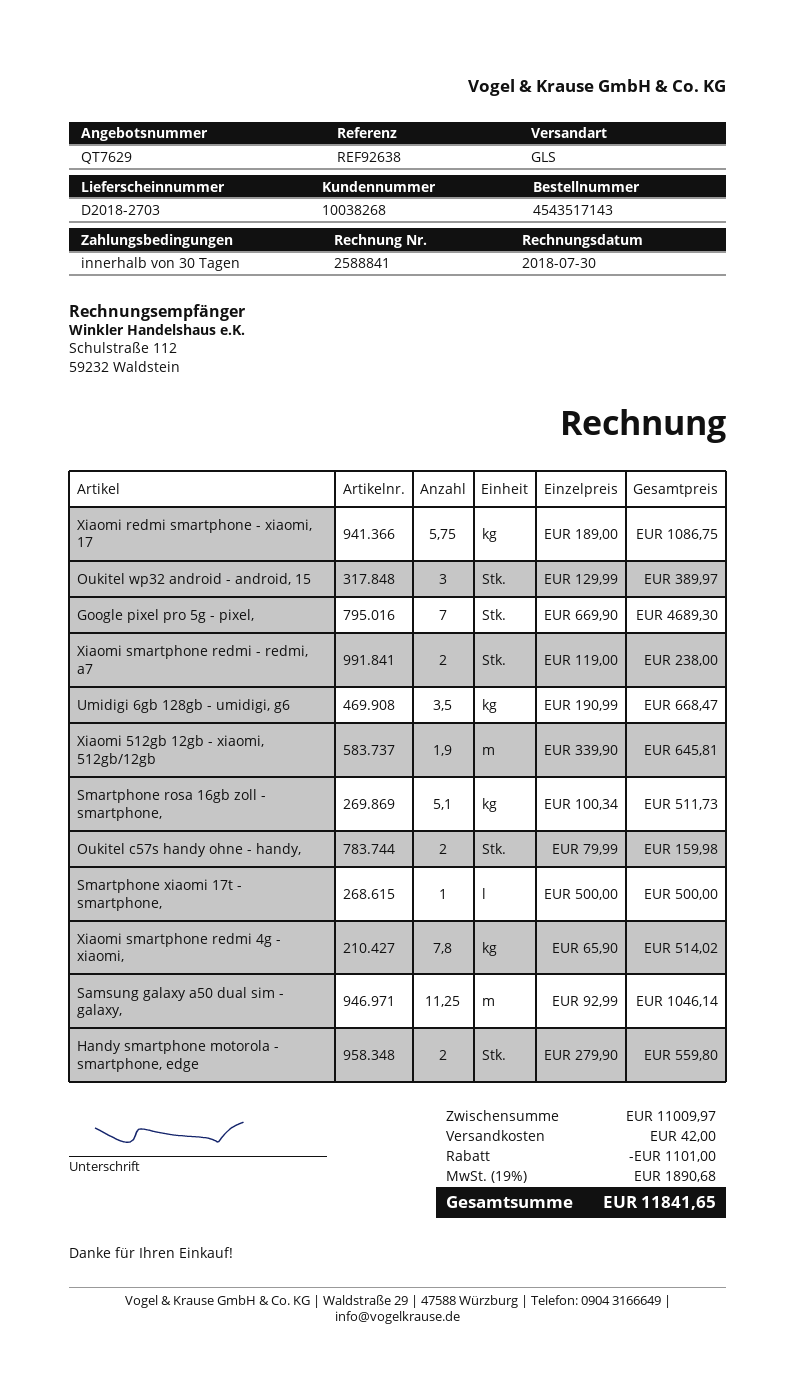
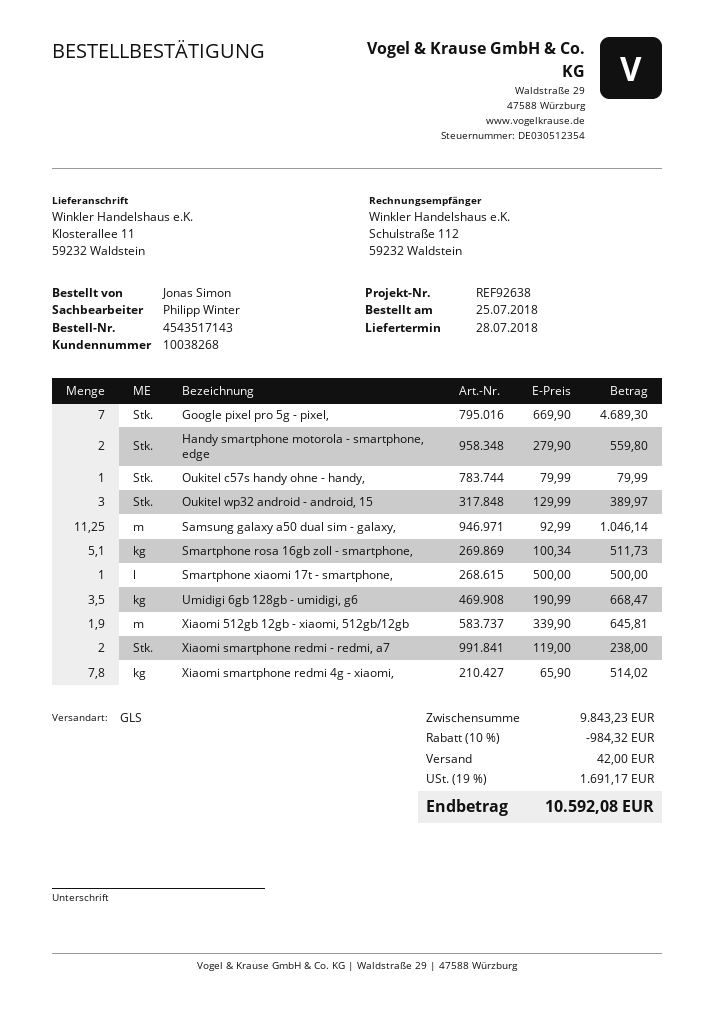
Xiaomi redmi smartphone - xiaomi, 17: 5.75 x 189.00 = 1086.75 -> none
Oukitel c57s handy ohne - handy,: 2 x 79.99 = 159.98 -> 1 x 79.99 = 79.99
subtotal: 11009.97 -> 9843.23
discount: 1101.00 -> 984.32
tax: 19% = 1890.68 -> 19% = 1691.17
total: 11841.65 -> 10592.08

